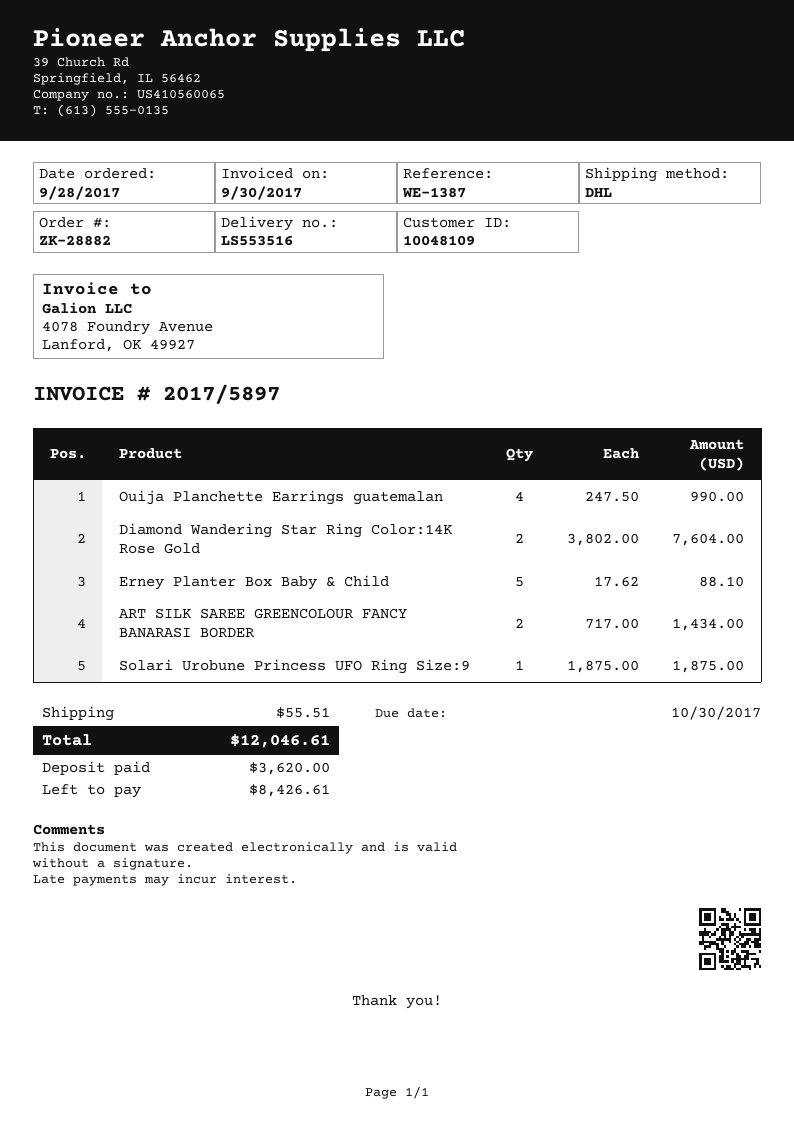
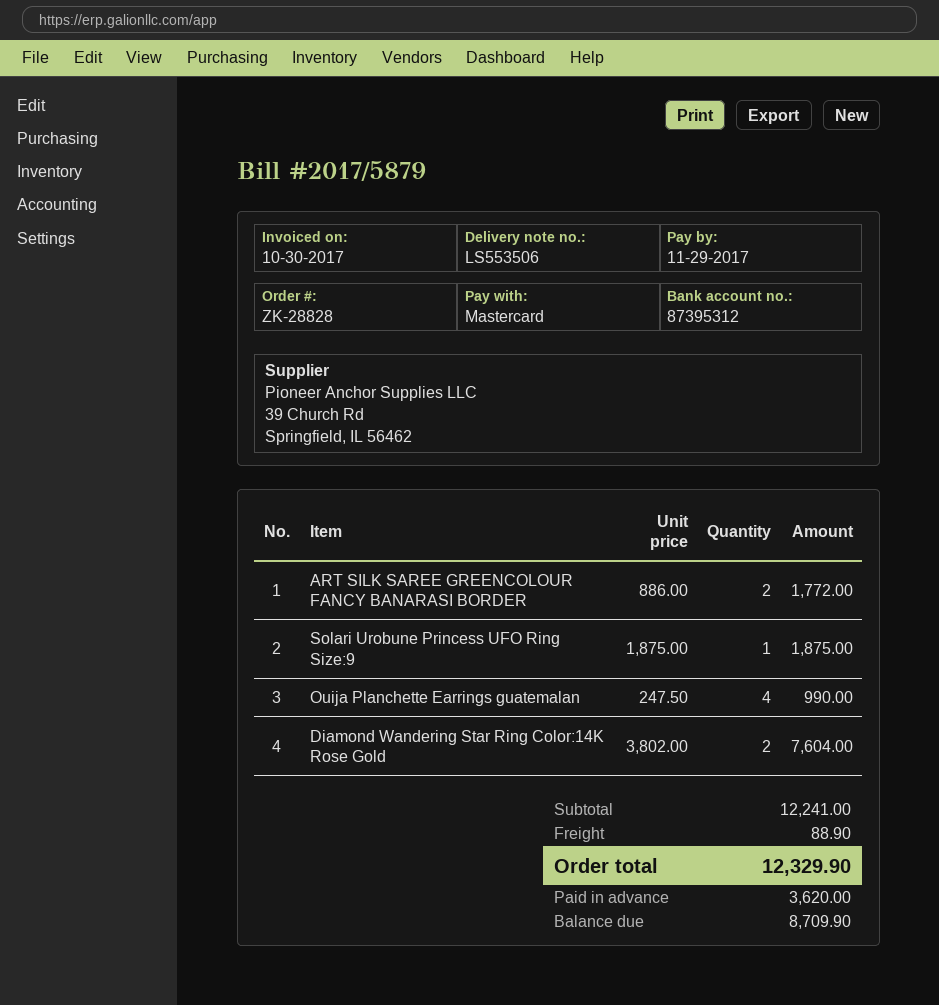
order number: ZK-28882 -> ZK-28828
delivery note number: LS553516 -> LS553506
invoice number: 2017/5897 -> 2017/5879
invoice date: 2017-09-30 -> 2017-10-30
due date: 2017-10-30 -> 2017-11-29
Erney Planter Box Baby & Child: 5 x 17.62 = 88.10 -> none
ART SILK SAREE GREENCOLOUR FANCY BANARASI BORDER: 2 x 717.00 = 1434.00 -> 2 x 886.00 = 1772.00
shipping: 55.51 -> 88.90
total: 12046.61 -> 12329.90
balance: 8426.61 -> 8709.90

